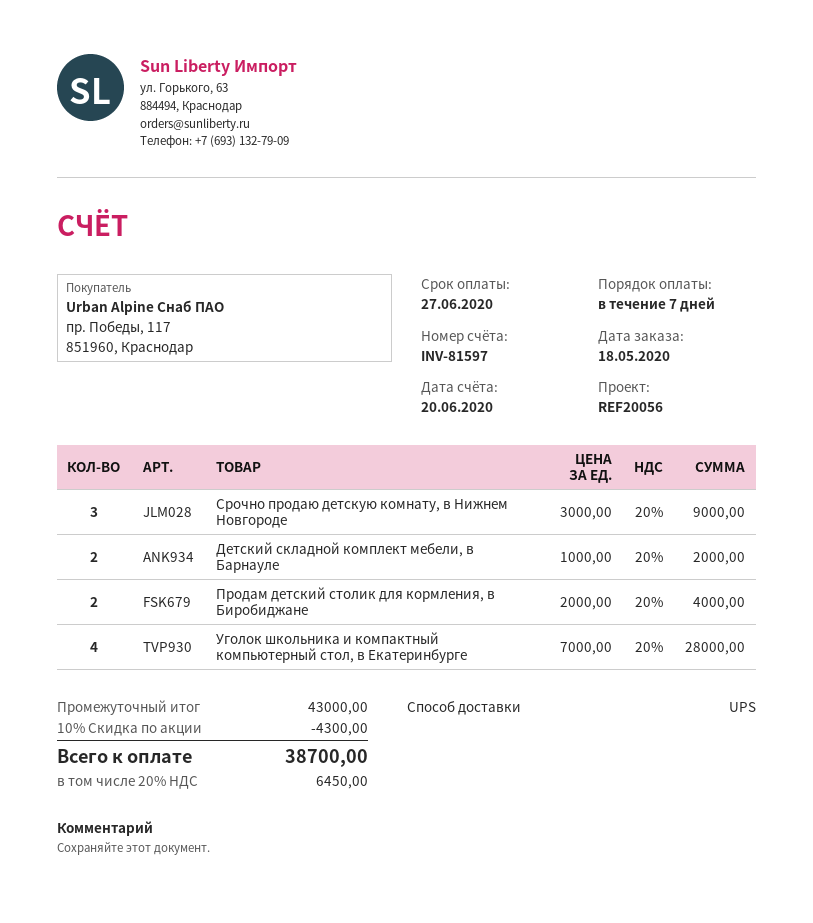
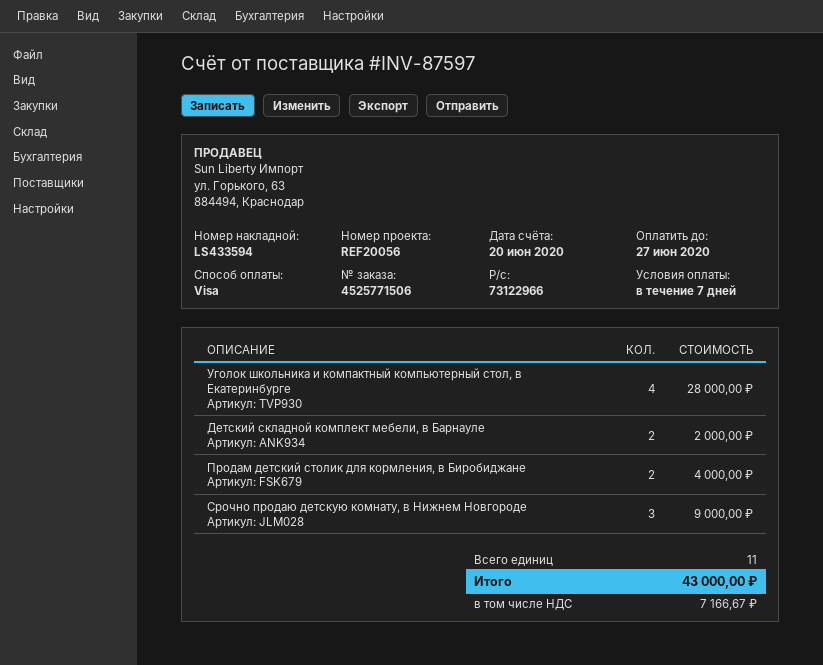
invoice number: INV-81597 -> INV-87597
discount: 10% = 4300.00 -> none
tax: 6450.00 -> 7166.67
total: 38700.00 -> 43000.00

